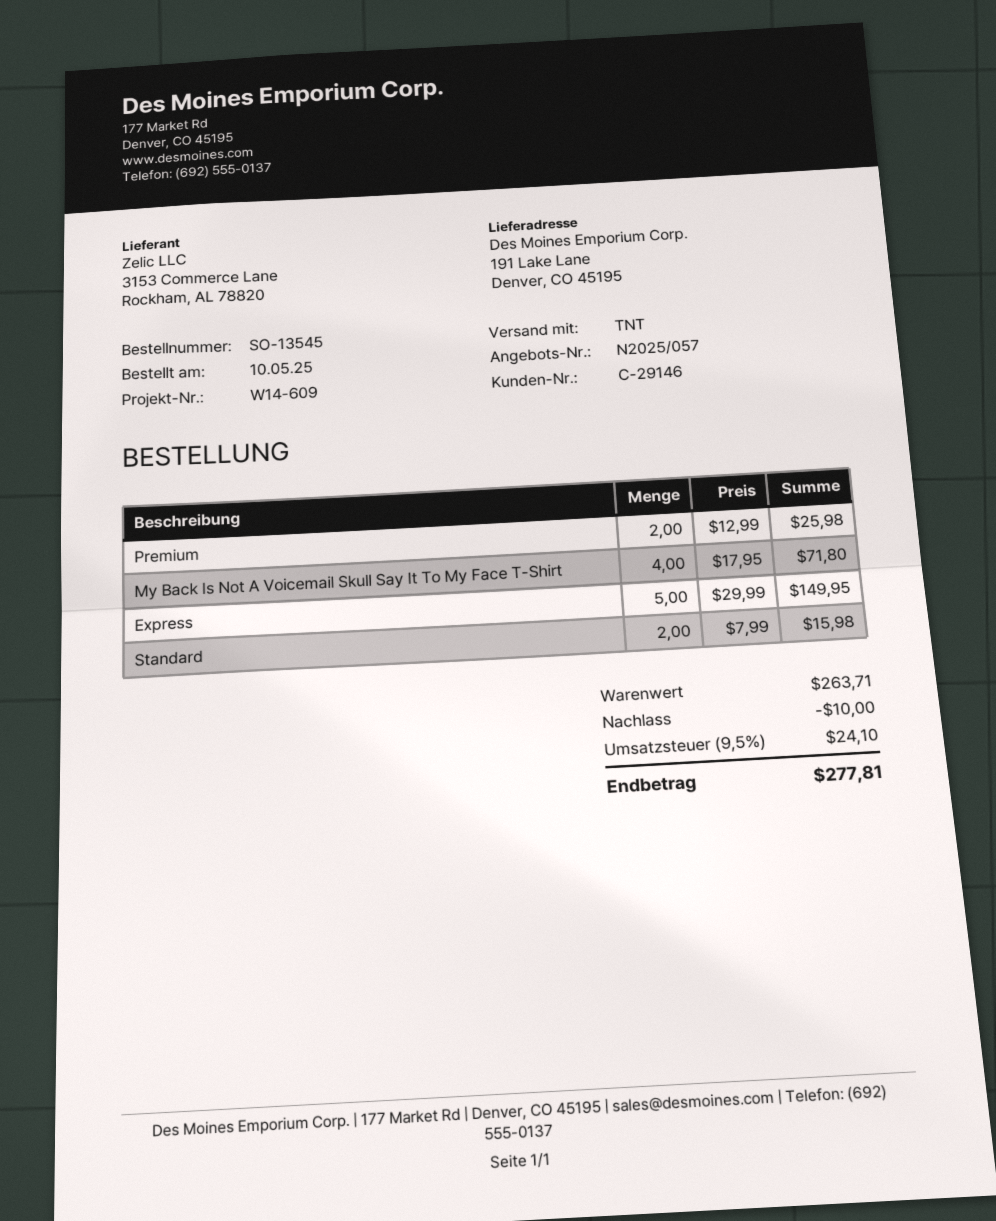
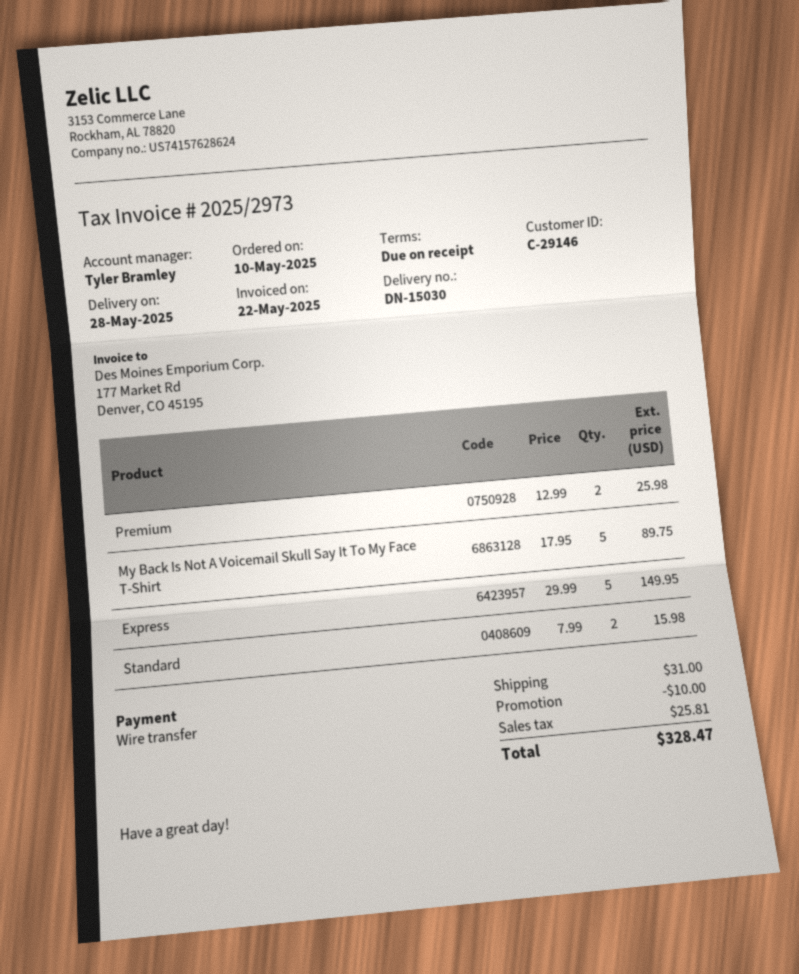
My Back Is Not A Voicemail Skull Say It To My Face T-Shirt: 4 x 17.95 = 71.80 -> 5 x 17.95 = 89.75
shipping: none -> 31.00
tax: 24.10 -> 25.81
total: 277.81 -> 328.47

